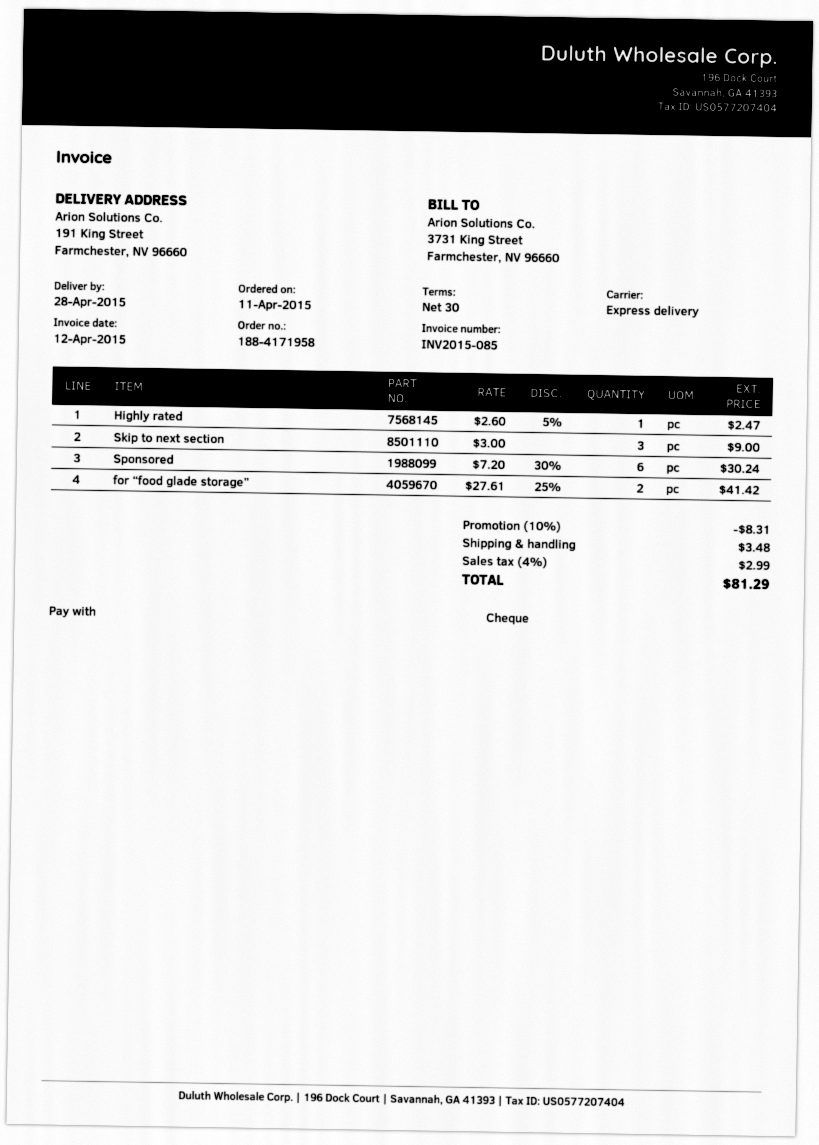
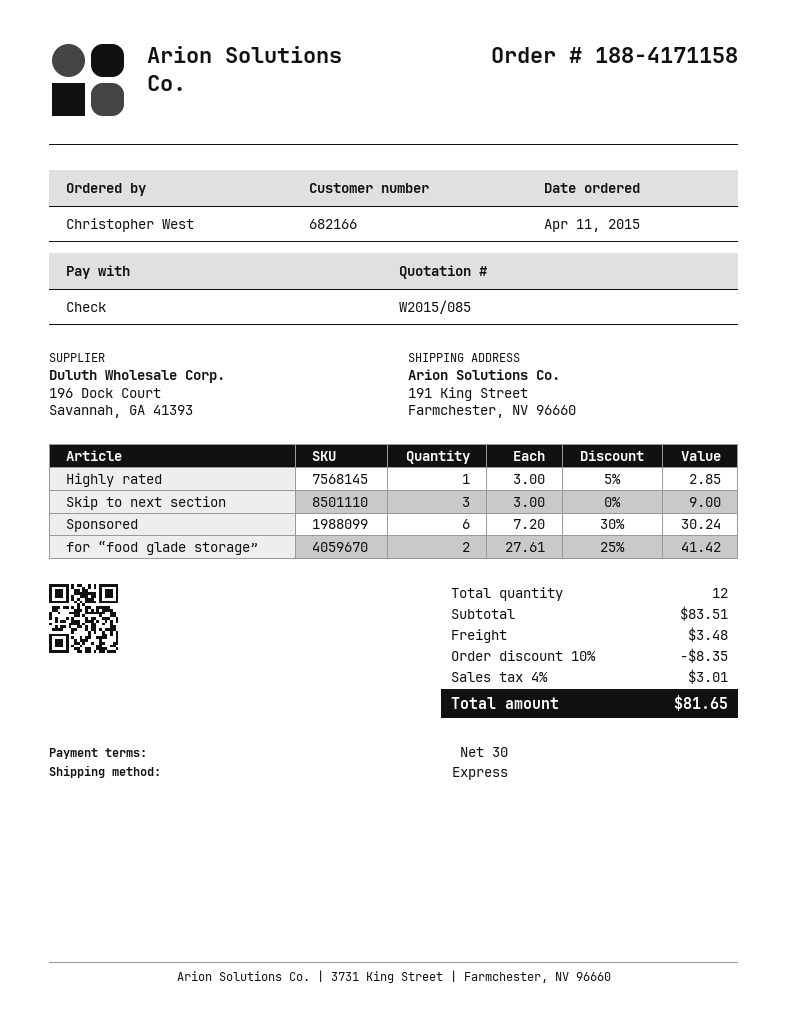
order number: 188-4171958 -> 188-4171158
Highly rated: 1 x 2.60 - 5% = 2.47 -> 1 x 3.00 - 5% = 2.85
discount: 10% = 8.31 -> 10% = 8.35
tax: 4% = 2.99 -> 4% = 3.01
total: 81.29 -> 81.65

